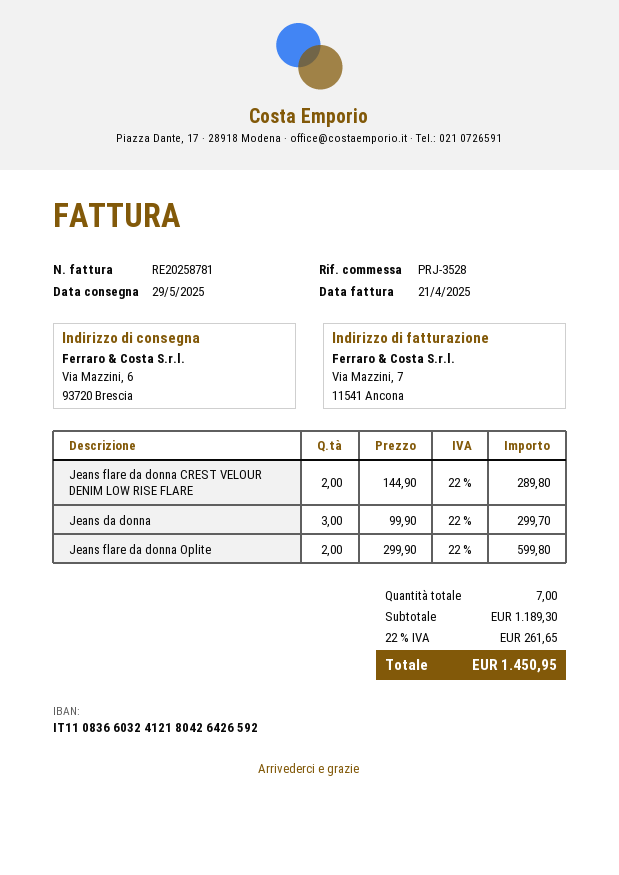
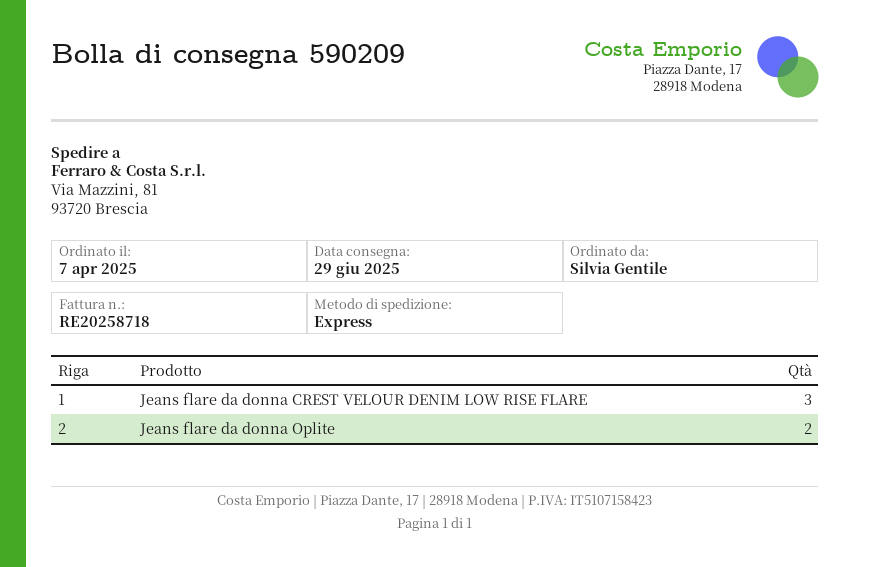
delivery date: 2025-05-29 -> 2025-06-29
invoice number: RE20258781 -> RE20258718
ship to: Via Mazzini, 6, 93720 Brescia -> Via Mazzini, 81, 93720 Brescia
Jeans flare da donna CREST VELOUR DENIM LOW RISE FLARE: 2 -> 3
Jeans da donna: 3 -> none

